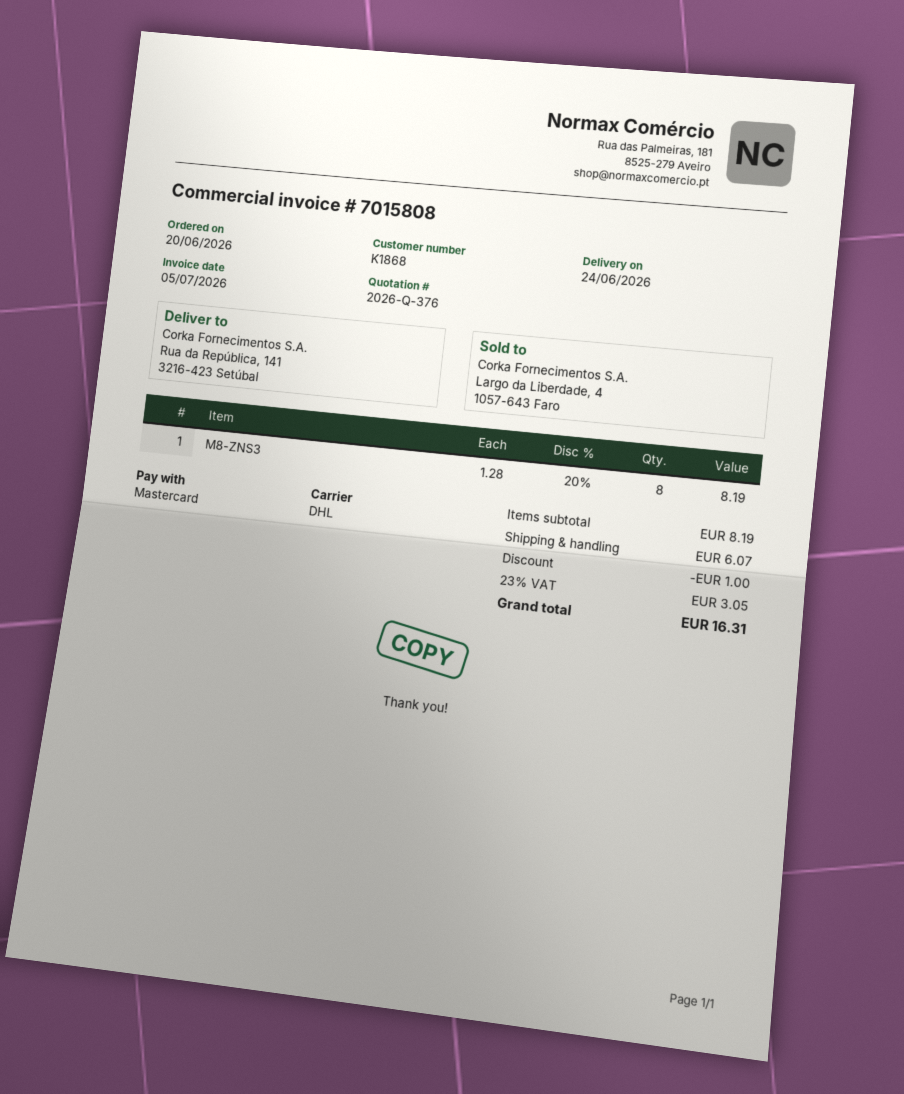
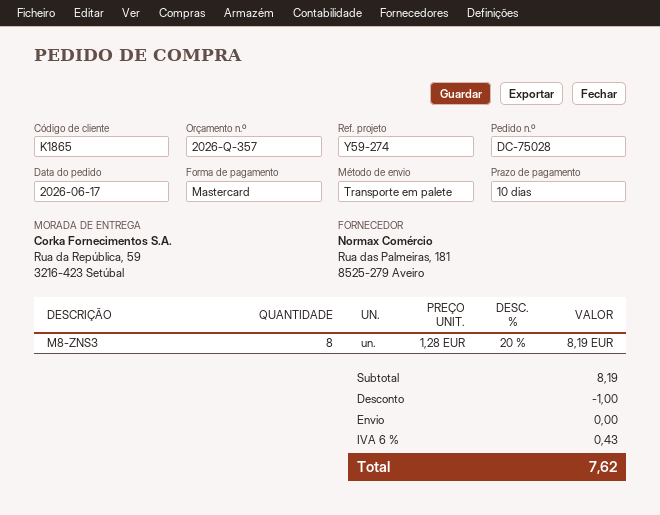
quote number: 2026-Q-376 -> 2026-Q-357
order date: 2026-06-20 -> 2026-06-17
customer number: K1868 -> K1865
shipping method: DHL -> pallet freight
ship to: Rua da República, 141, 3216-423 Setúbal -> Rua da República, 59, 3216-423 Setúbal
shipping: 6.07 -> 0.00
tax: 23% = 3.05 -> 6% = 0.43
total: 16.31 -> 7.62

